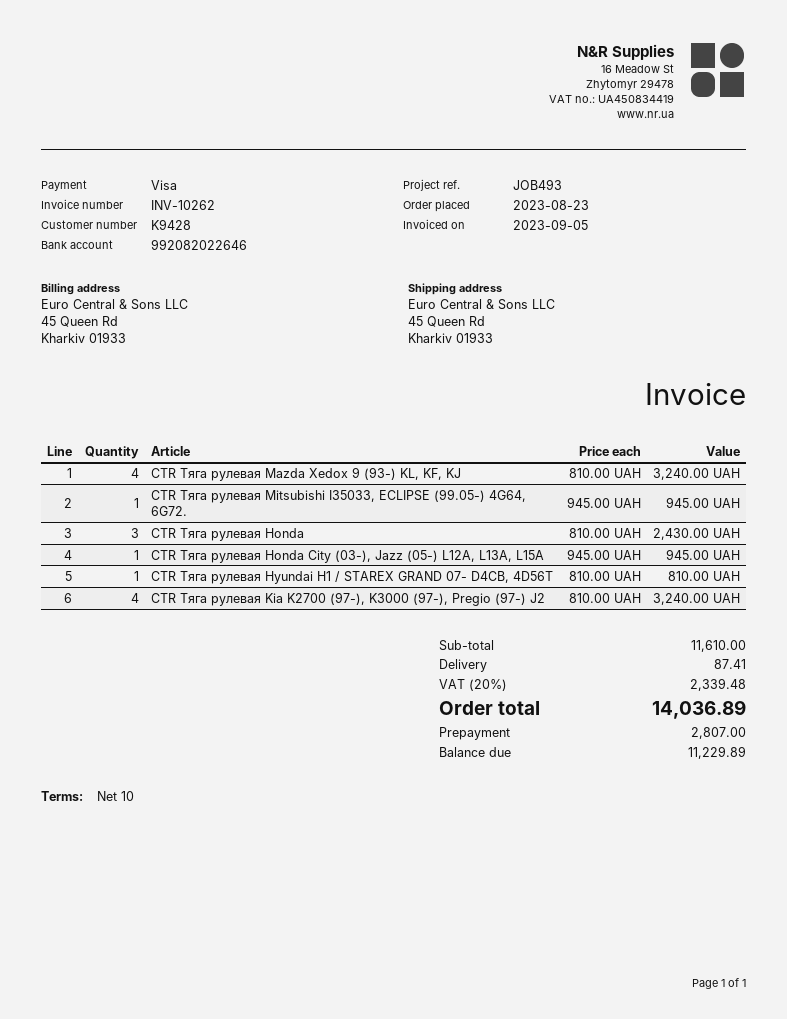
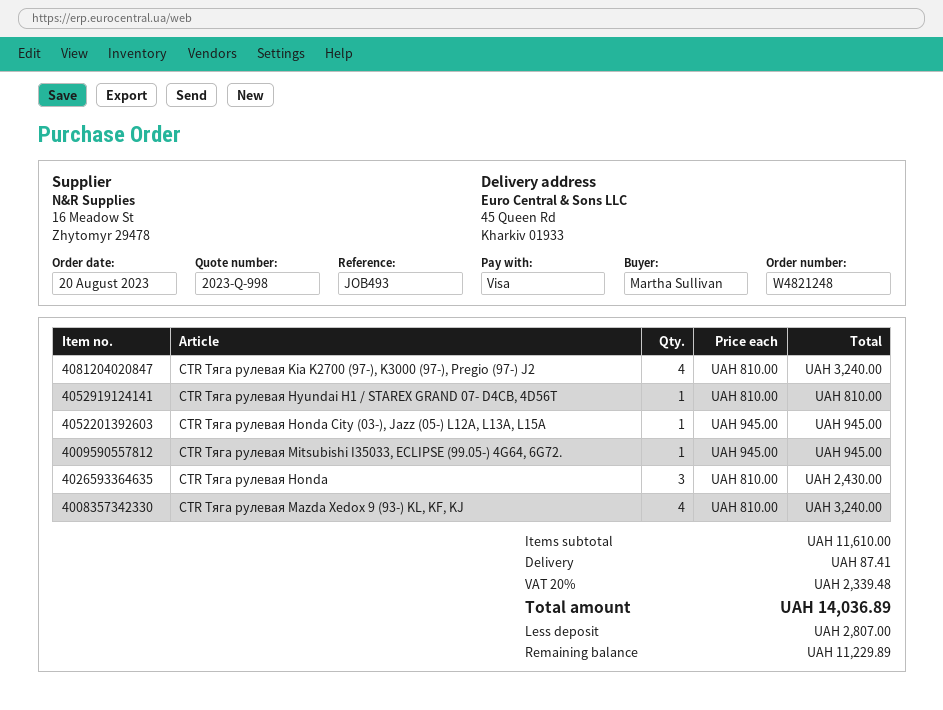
order date: 2023-08-23 -> 2023-08-20

